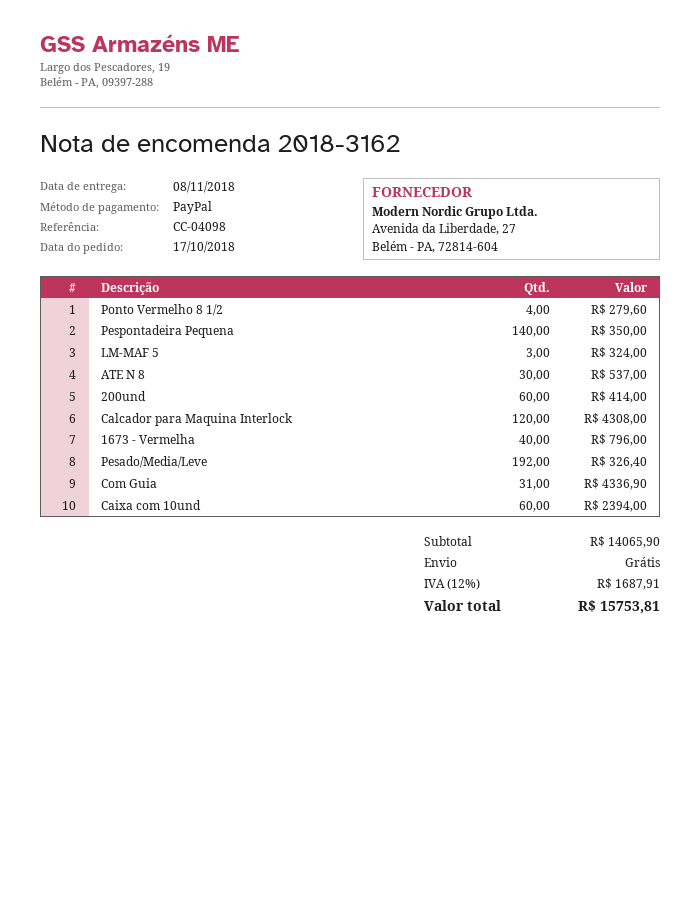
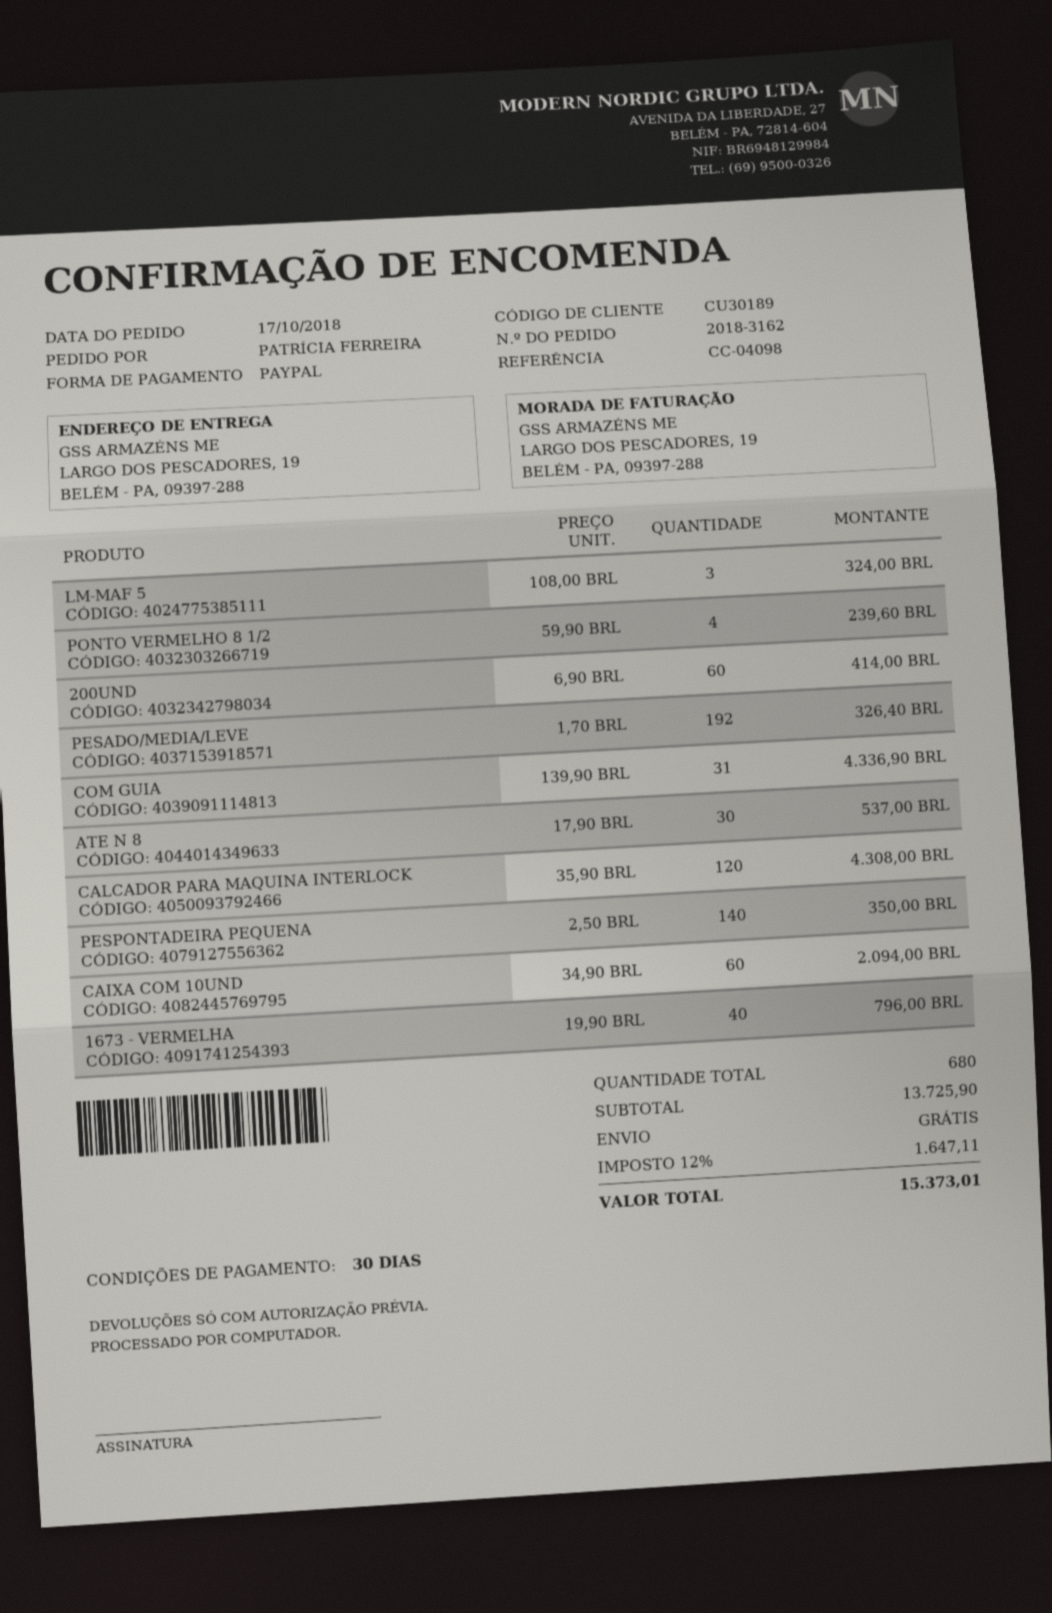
Ponto Vermelho 8 1/2: 4 for 279.60 -> 4 for 239.60
Caixa com 10und: 60 for 2394.00 -> 60 for 2094.00
subtotal: 14065.90 -> 13725.90
tax: 12% = 1687.91 -> 12% = 1647.11
total: 15753.81 -> 15373.01

